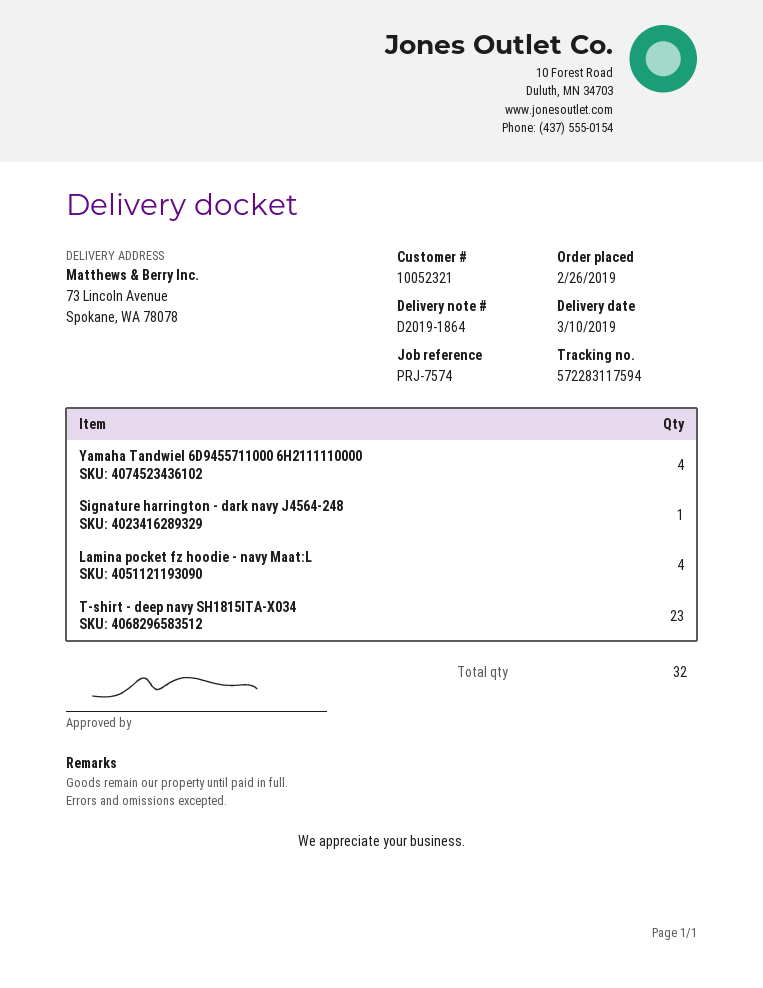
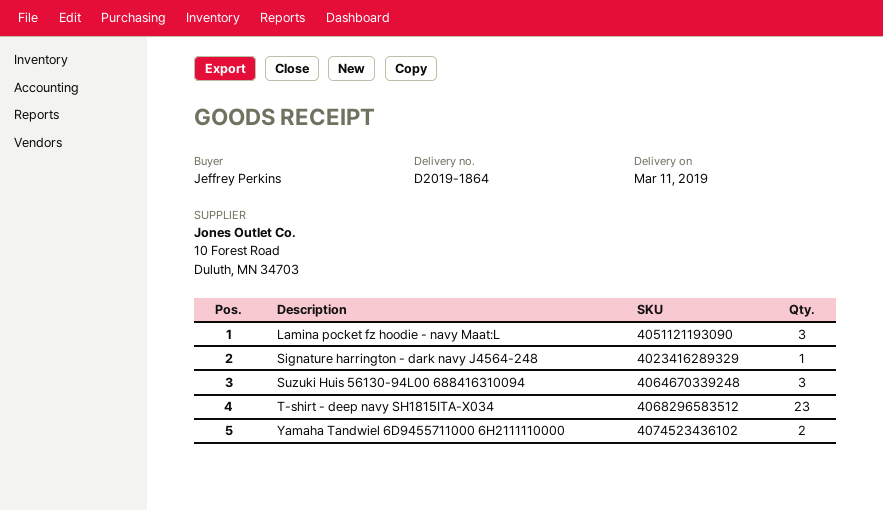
delivery date: 2019-03-10 -> 2019-03-11
Yamaha Tandwiel 6D9455711000 6H2111110000: 4 -> 2
Lamina pocket fz hoodie - navy Maat:L: 4 -> 3
Suzuki Huis 56130-94L00 688416310094: none -> 3

